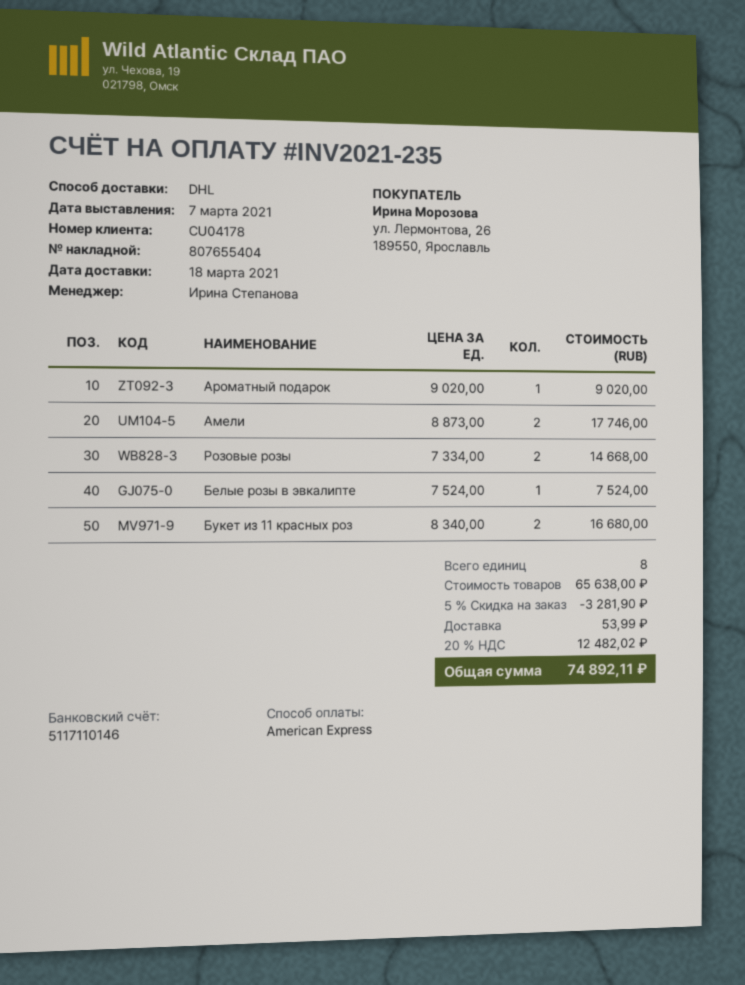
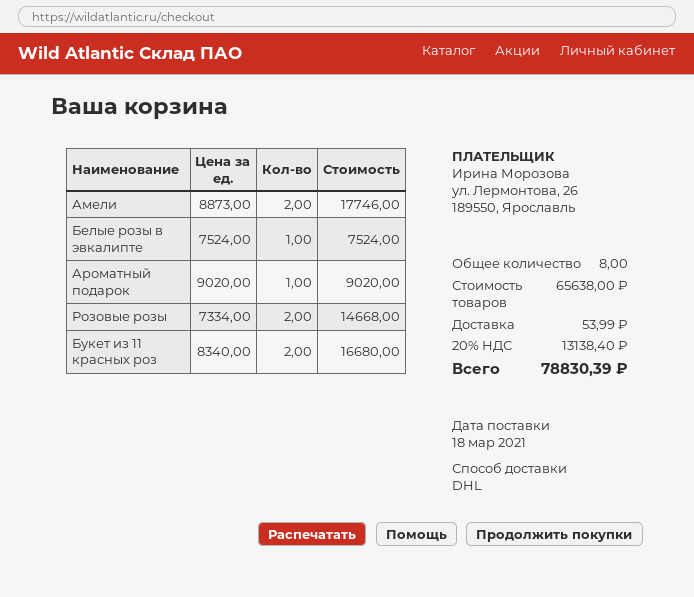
discount: 5% = 3281.90 -> none
tax: 20% = 12482.02 -> 20% = 13138.40
total: 74892.11 -> 78830.39

